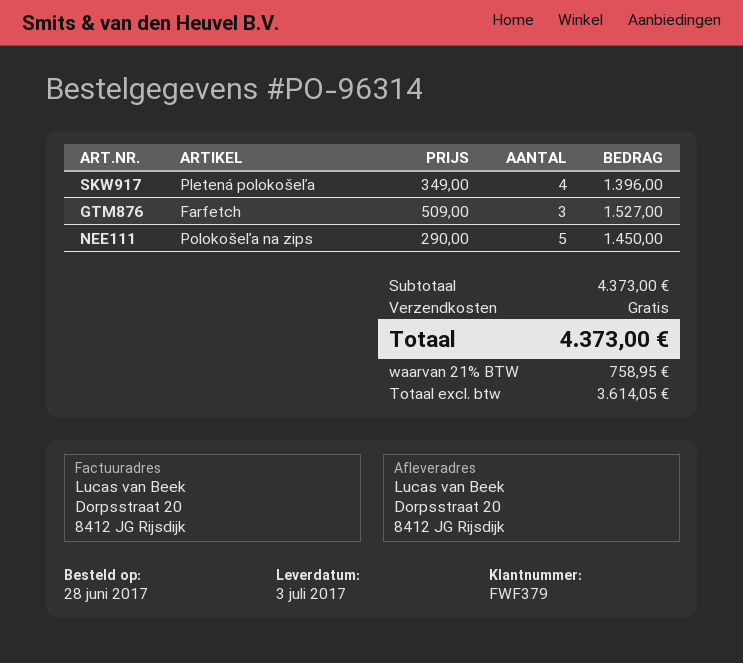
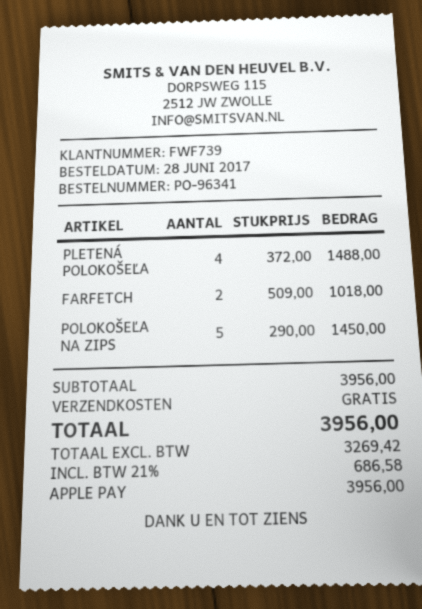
order number: PO-96314 -> PO-96341
customer number: FWF379 -> FWF739
Pletená polokošeľa: 4 x 349.00 = 1396.00 -> 4 x 372.00 = 1488.00
Farfetch: 3 x 509.00 = 1527.00 -> 2 x 509.00 = 1018.00
subtotal: 4373.00 -> 3956.00
net: 3614.05 -> 3269.42
tax: 21% = 758.95 -> 21% = 686.58
total: 4373.00 -> 3956.00

